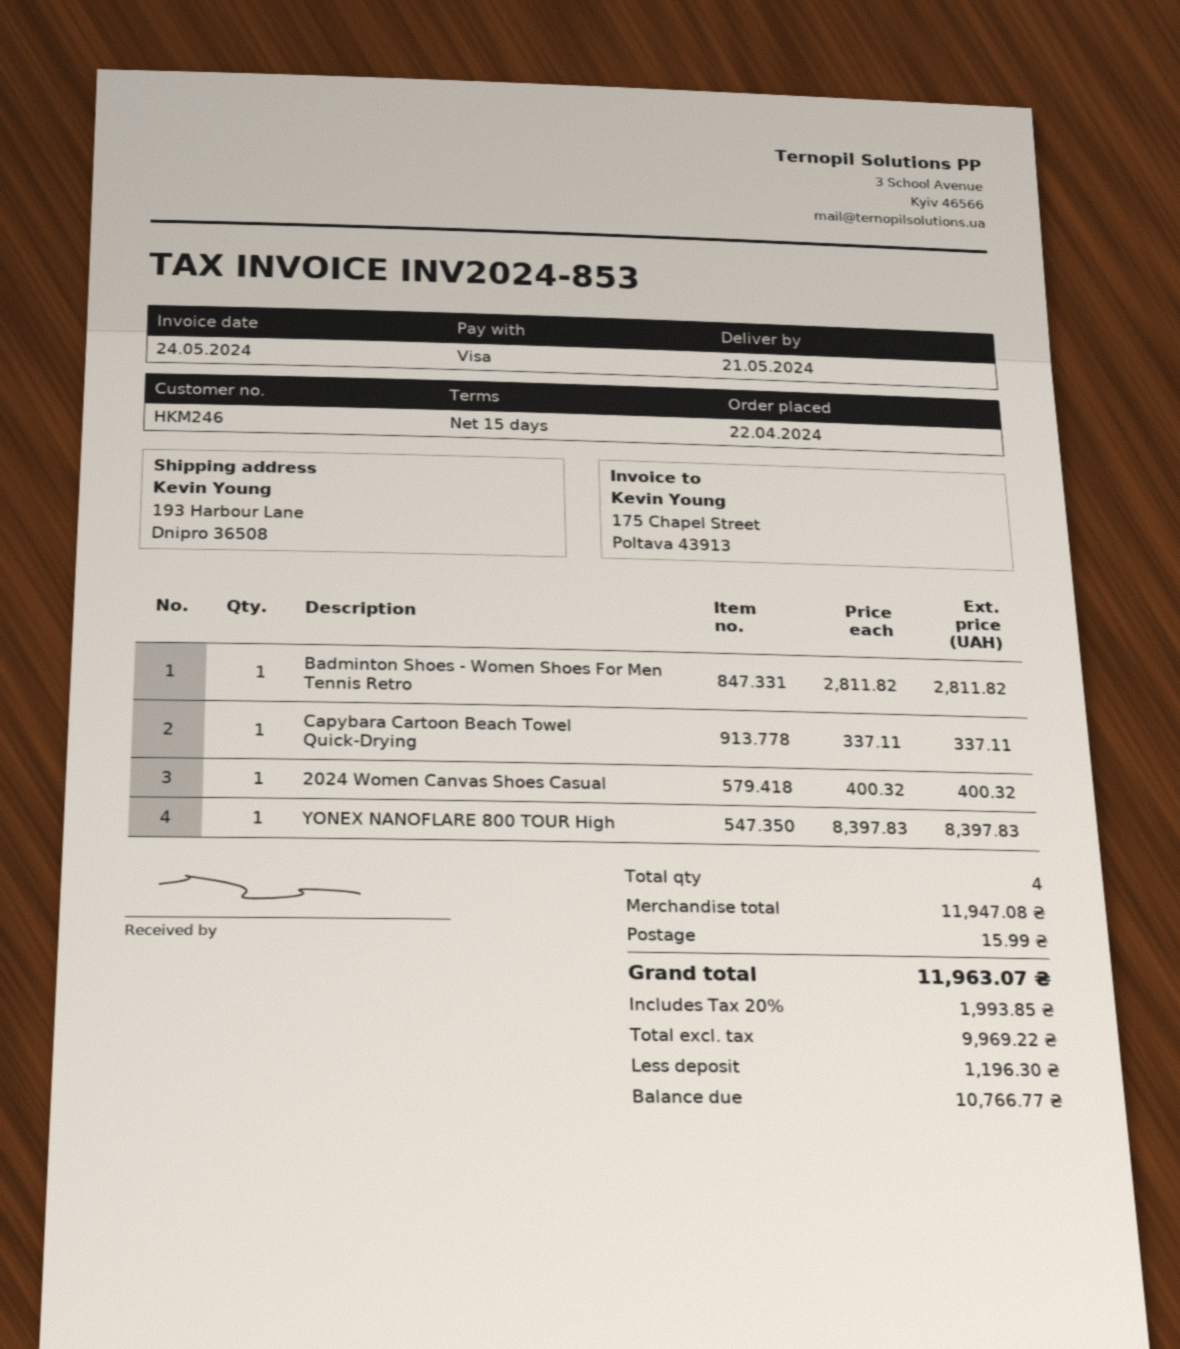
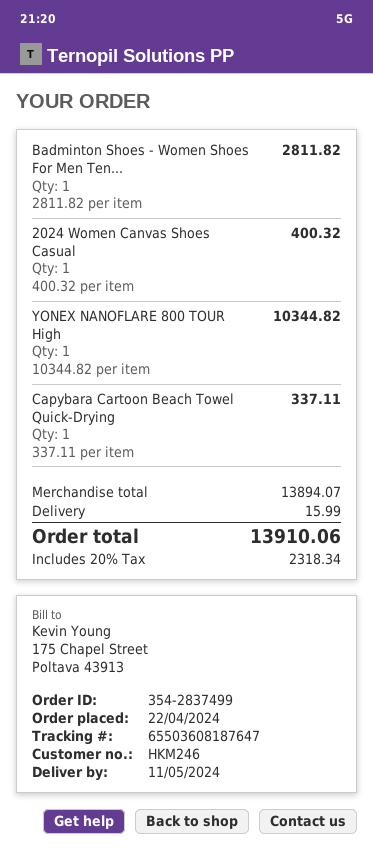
delivery date: 2024-05-21 -> 2024-05-11
YONEX NANOFLARE 800 TOUR High: 1 x 8397.83 = 8397.83 -> 1 x 10344.82 = 10344.82
subtotal: 11947.08 -> 13894.07
tax: 20% = 1993.85 -> 20% = 2318.34
total: 11963.07 -> 13910.06

